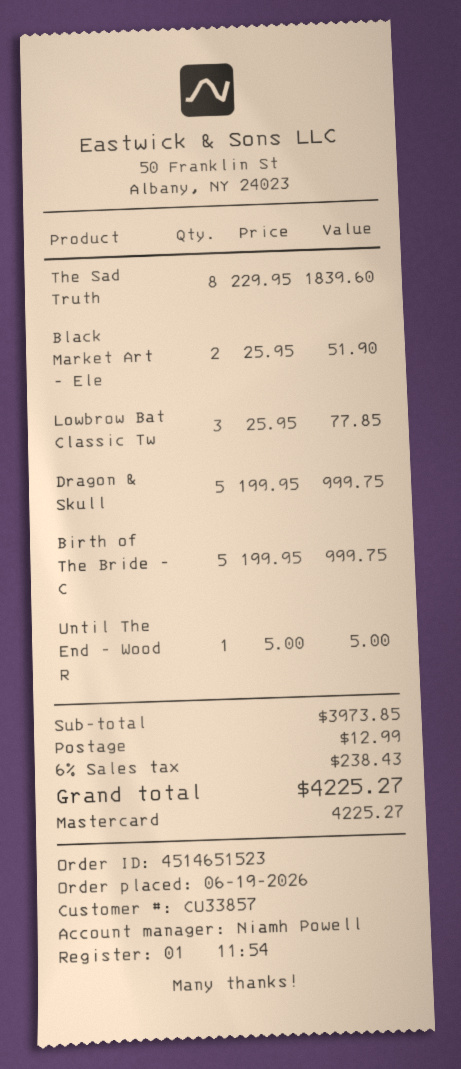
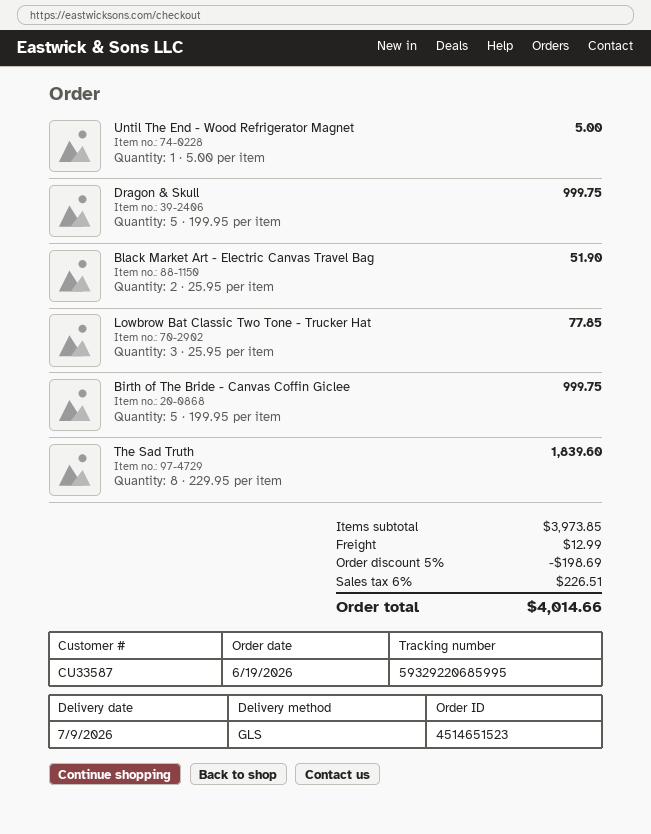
customer number: CU33857 -> CU33587
discount: none -> 5% = 198.69
tax: 6% = 238.43 -> 6% = 226.51
total: 4225.27 -> 4014.66

